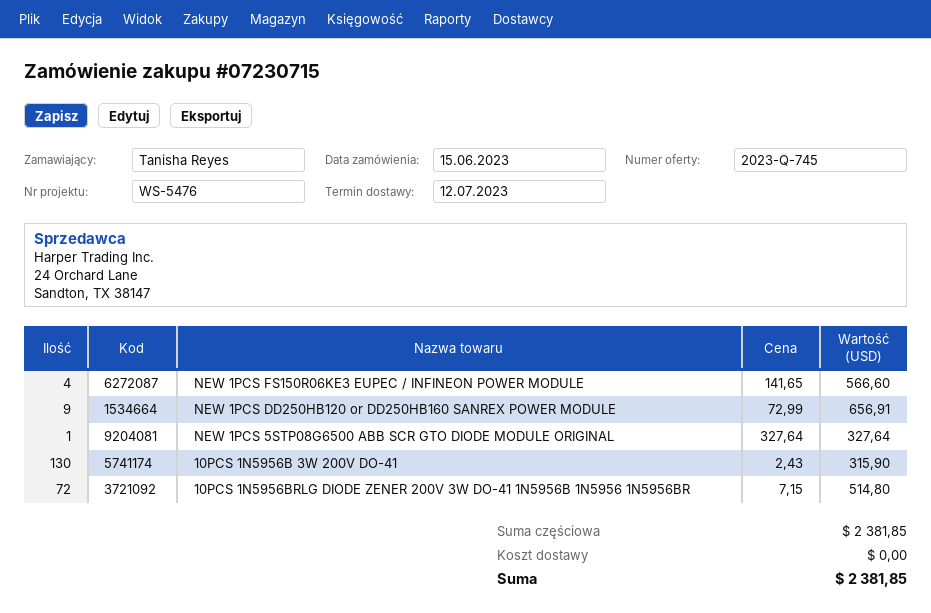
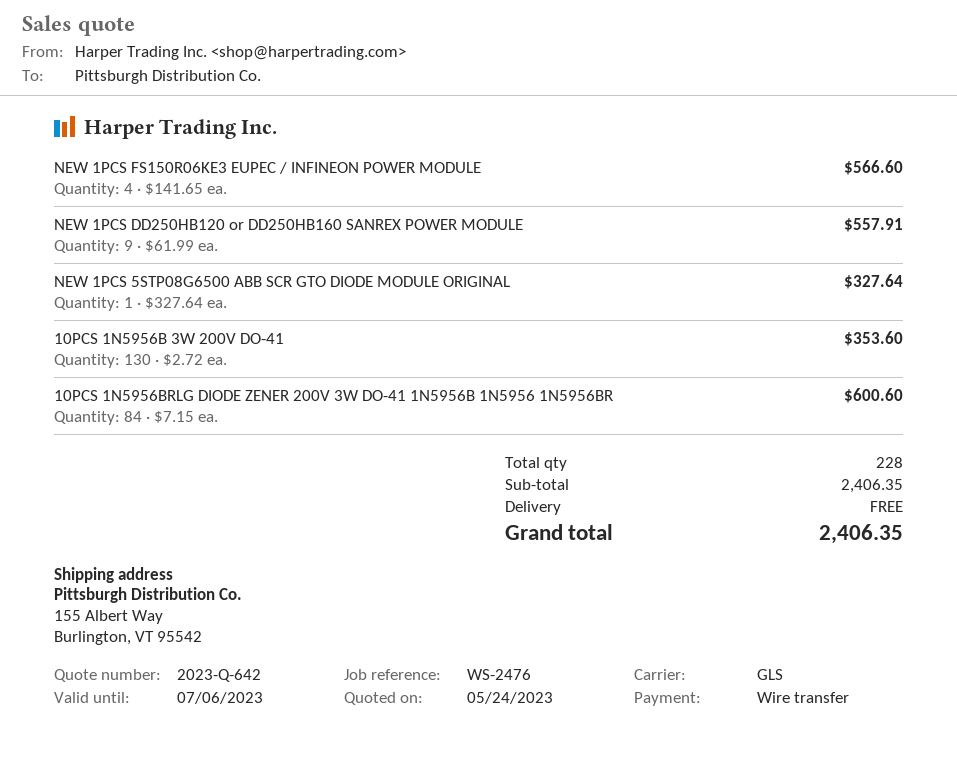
quote number: 2023-Q-745 -> 2023-Q-642
reference: WS-5476 -> WS-2476
NEW 1PCS DD250HB120 or DD250HB160 SANREX POWER MODULE: 9 x 72.99 = 656.91 -> 9 x 61.99 = 557.91
10PCS 1N5956B 3W 200V DO-41: 130 x 2.43 = 315.90 -> 130 x 2.72 = 353.60
10PCS 1N5956BRLG DIODE ZENER 200V 3W DO-41 1N5956B 1N5956 1N5956BR: 72 x 7.15 = 514.80 -> 84 x 7.15 = 600.60
subtotal: 2381.85 -> 2406.35
total: 2381.85 -> 2406.35

